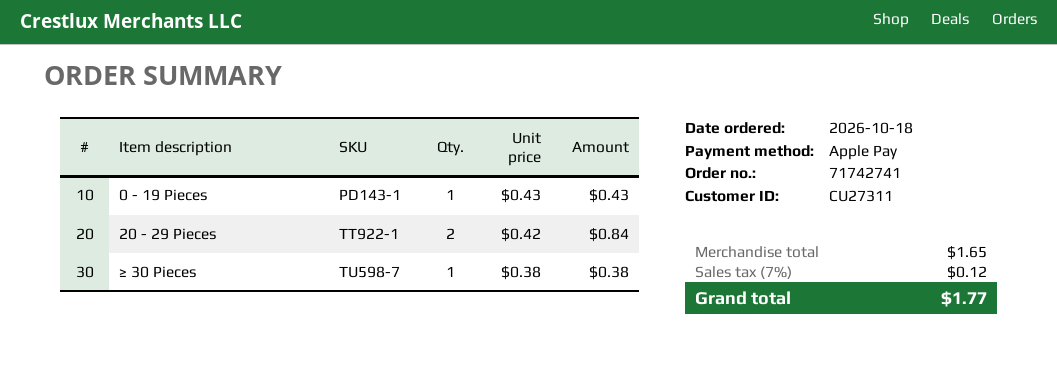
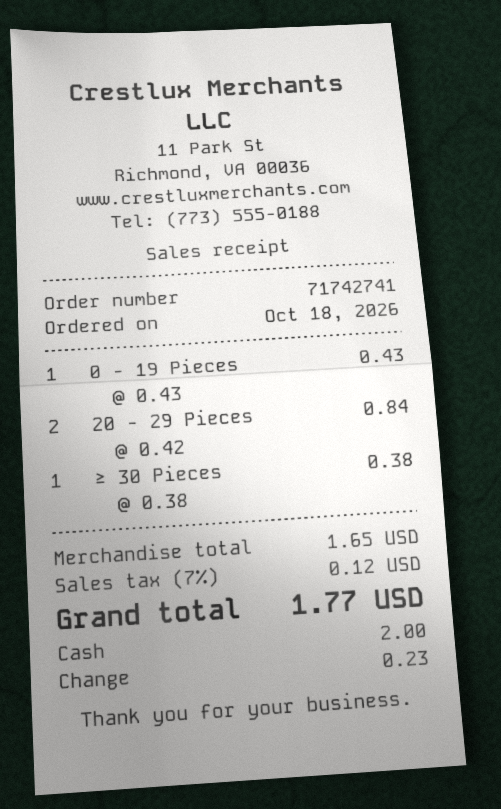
payment method: Apple Pay -> cash

